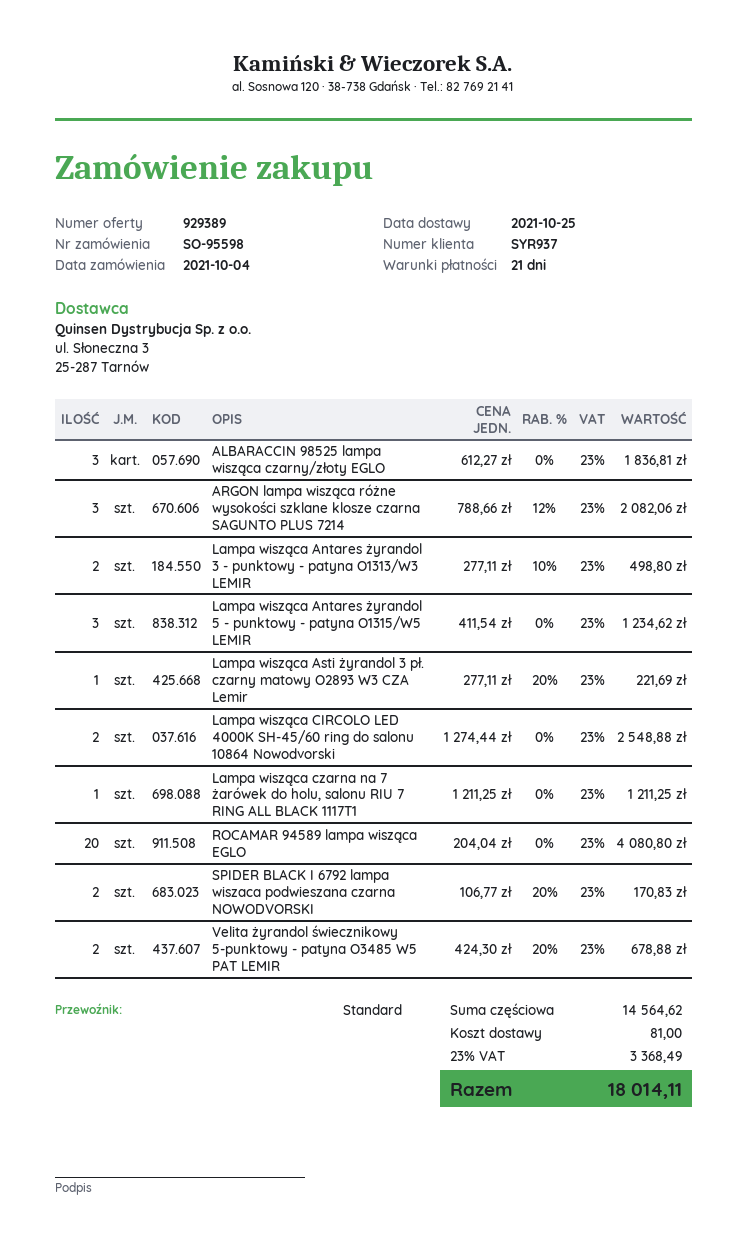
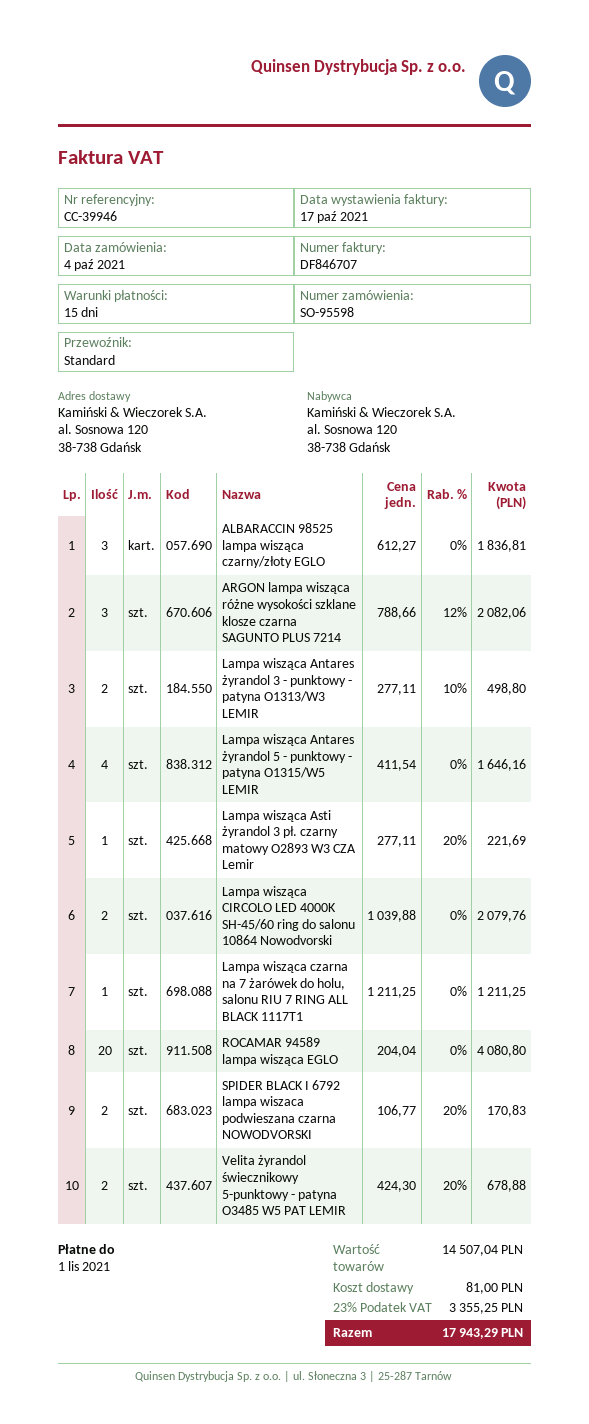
payment terms: 21 days -> 15 days
Lampa wisząca Antares żyrandol 5 - punktowy - patyna O1315/W5 LEMIR: 3 x 411.54 = 1234.62 -> 4 x 411.54 = 1646.16
Lampa wisząca CIRCOLO LED 4000K SH-45/60 ring do salonu 10864 Nowodvorski: 2 x 1274.44 = 2548.88 -> 2 x 1039.88 = 2079.76
subtotal: 14564.62 -> 14507.04
tax: 23% = 3368.49 -> 23% = 3355.25
total: 18014.11 -> 17943.29

